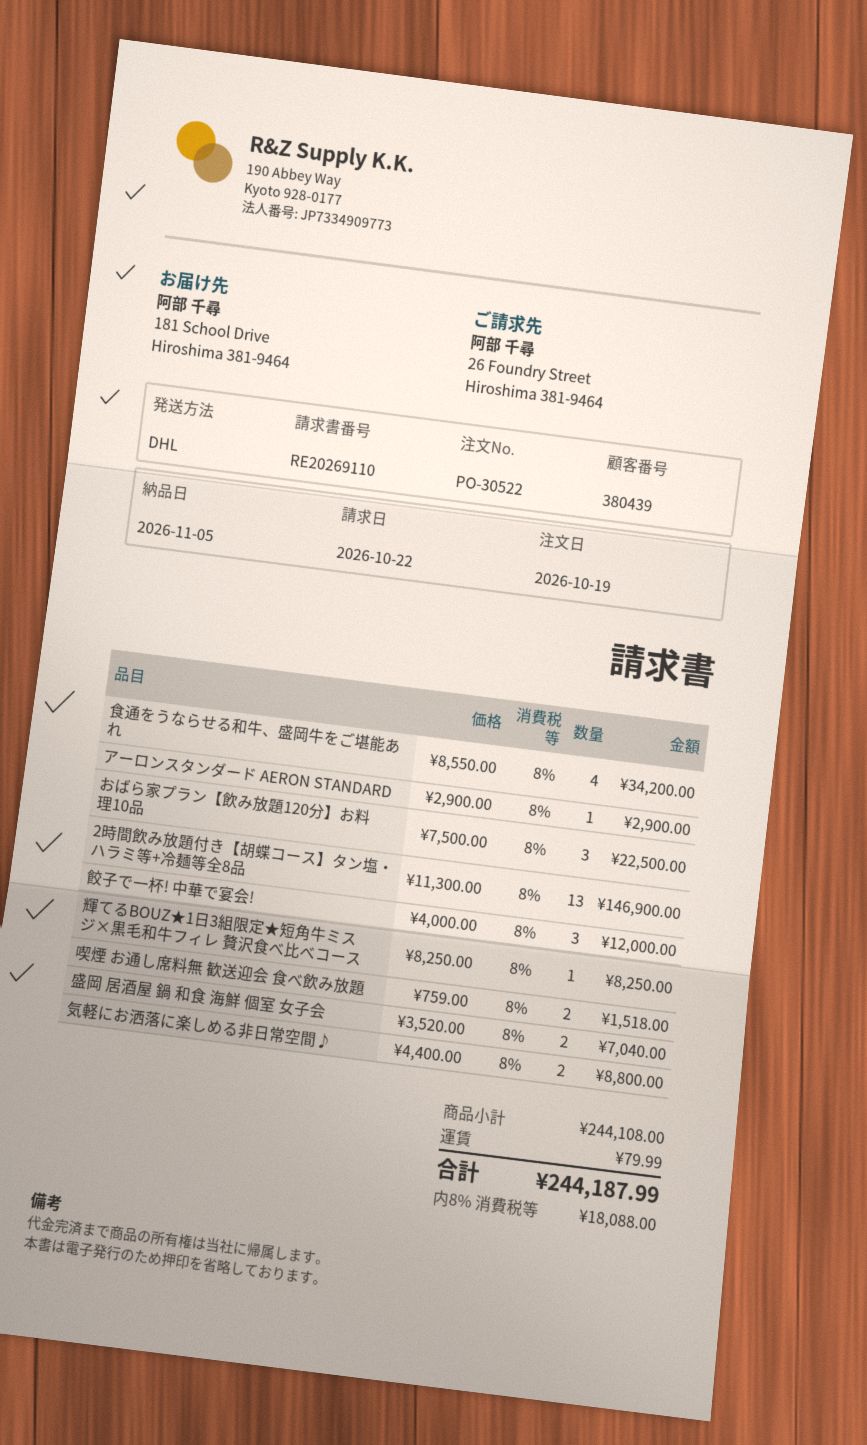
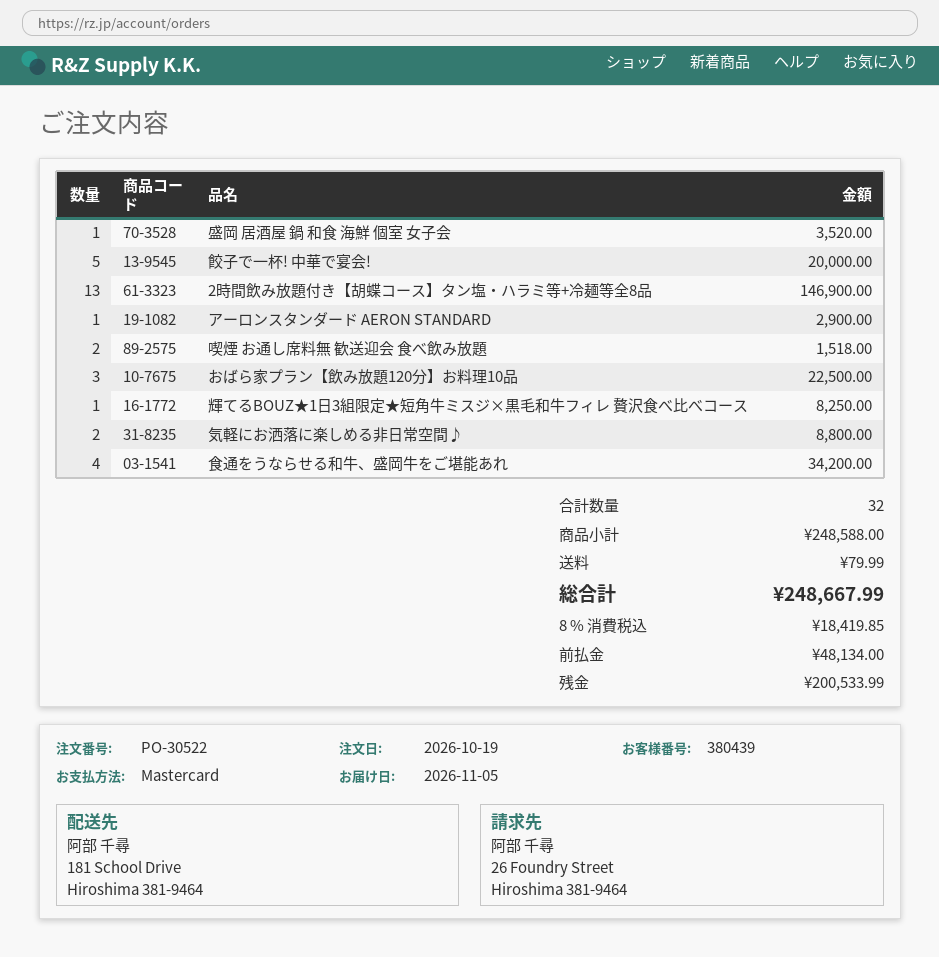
餃子で一杯! 中華で宴会!: 3 for 12000.00 -> 5 for 20000.00
盛岡 居酒屋 鍋 和食 海鮮 個室 女子会: 2 for 7040.00 -> 1 for 3520.00
subtotal: 244108.00 -> 248588.00
tax: 8% = 18088.00 -> 8% = 18419.85
total: 244187.99 -> 248667.99

